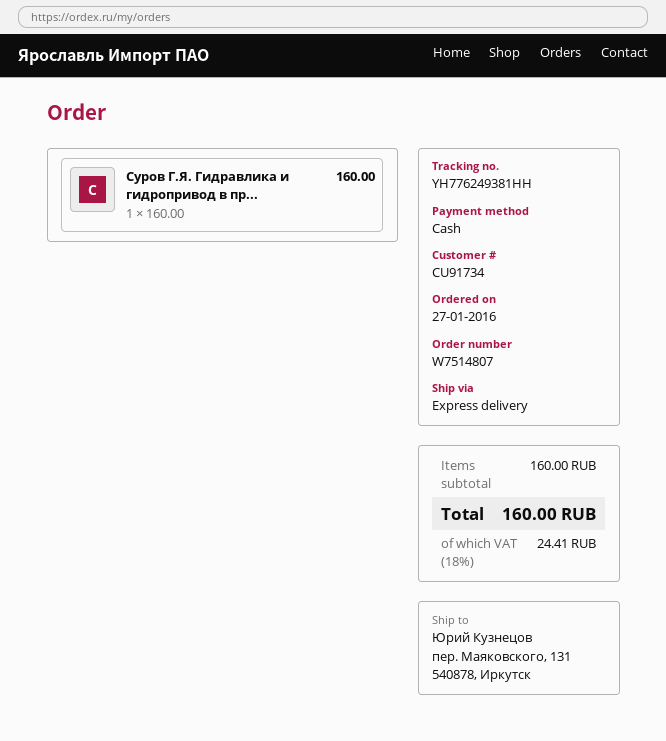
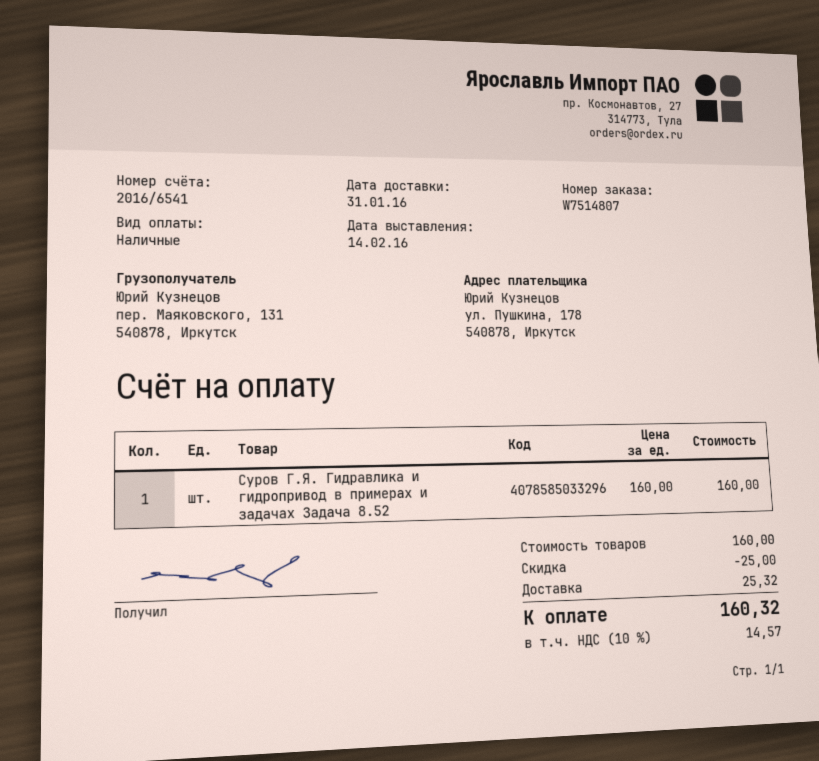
discount: none -> 25.00
shipping: none -> 25.32
tax: 18% = 24.41 -> 10% = 14.57
total: 160.00 -> 160.32

